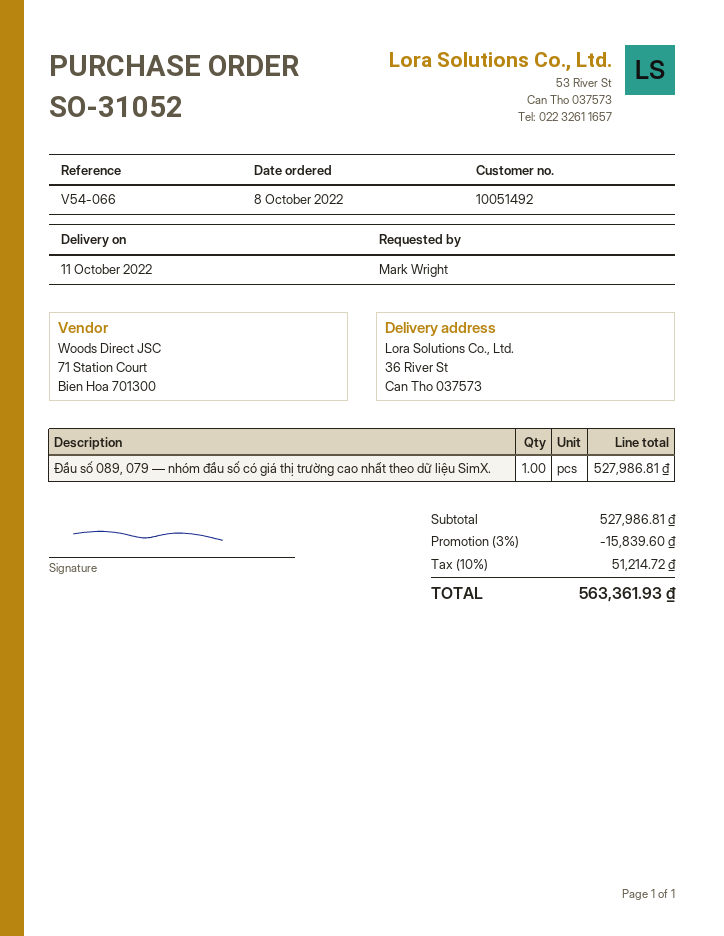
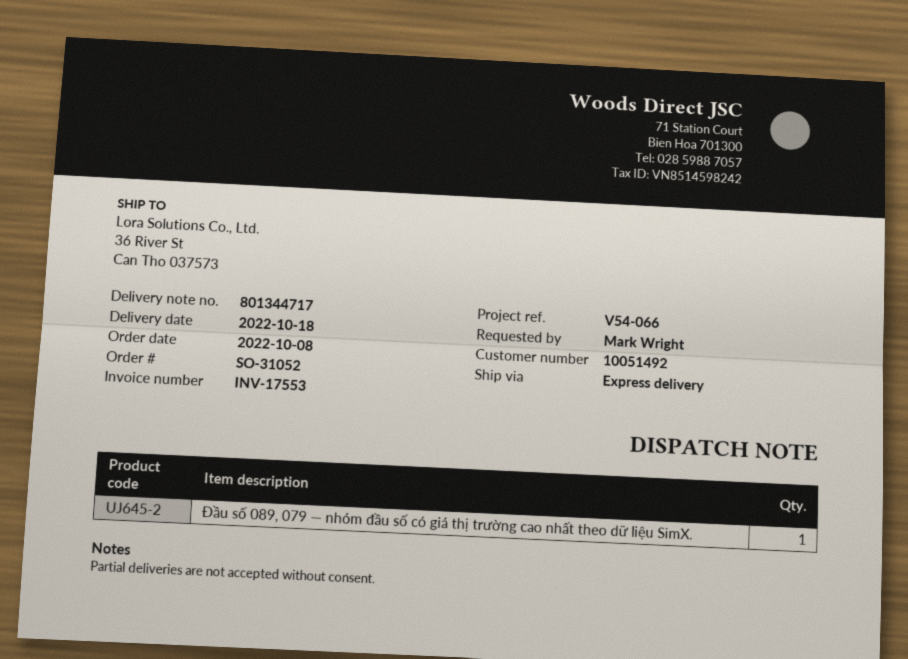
delivery date: 2022-10-11 -> 2022-10-18

